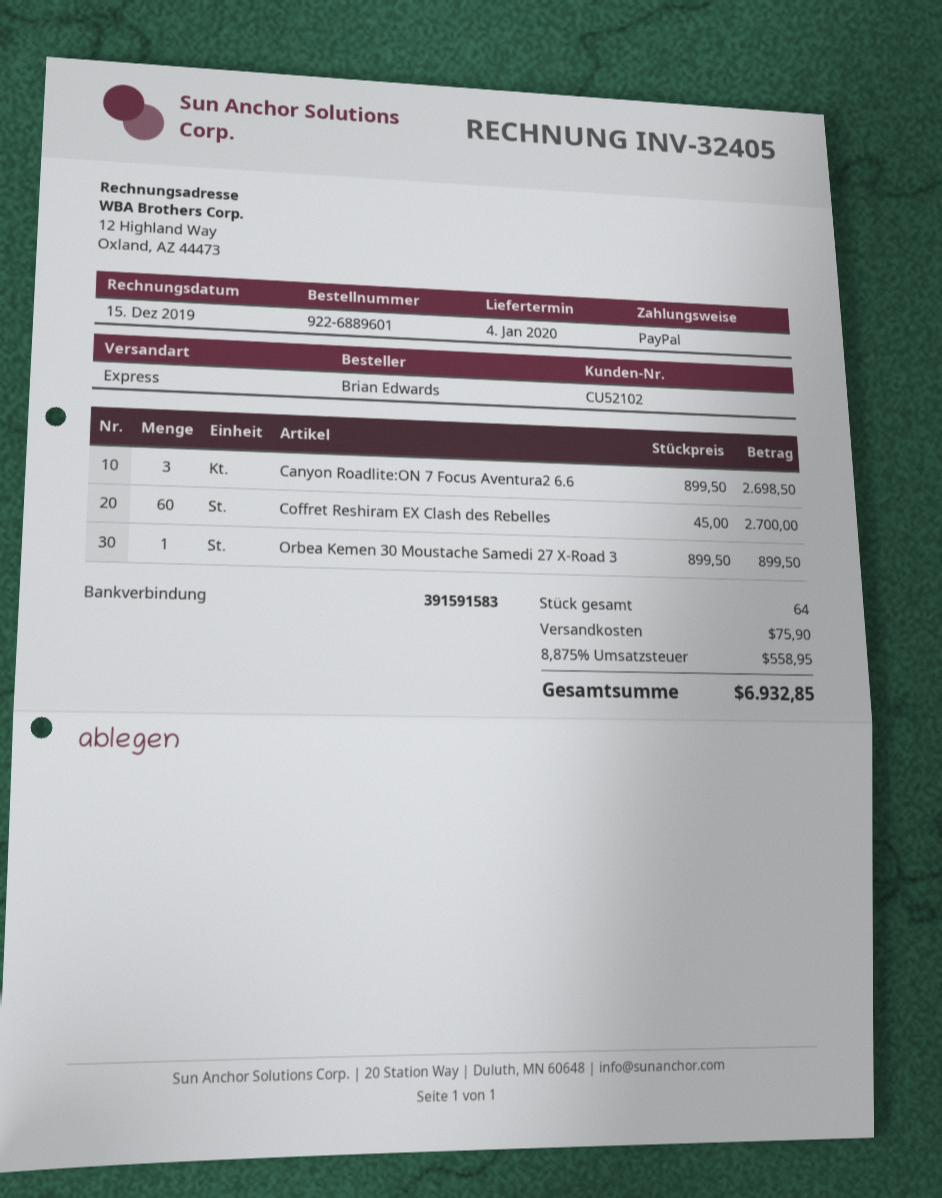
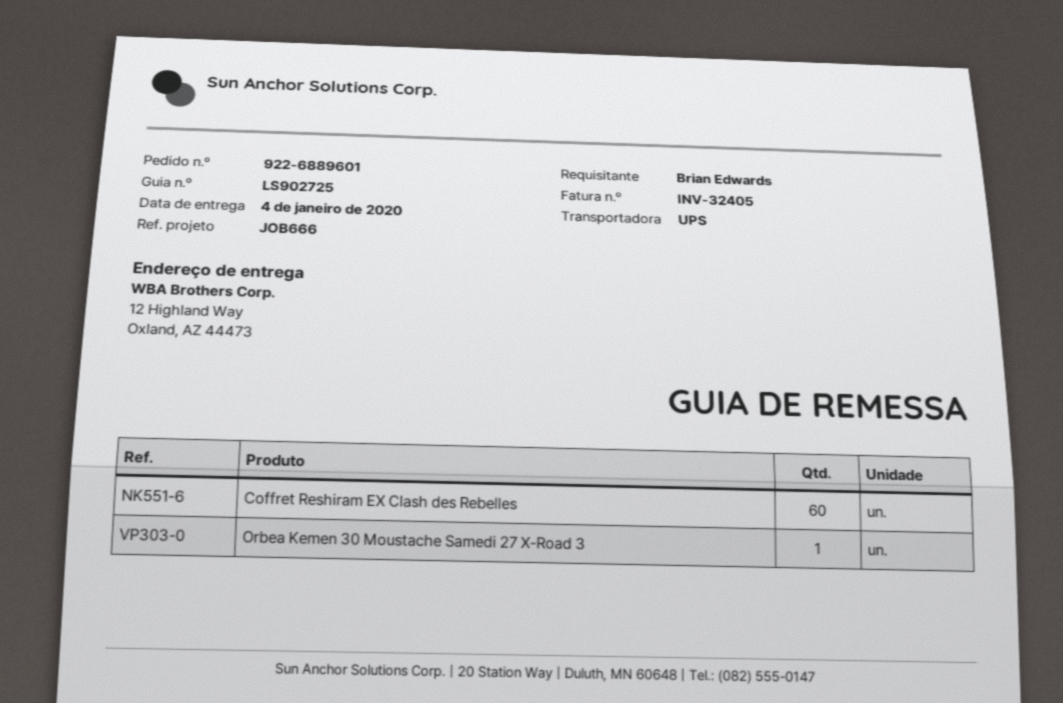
shipping method: express -> UPS
Canyon Roadlite:ON 7 Focus Aventura2 6.6: 3 -> none

